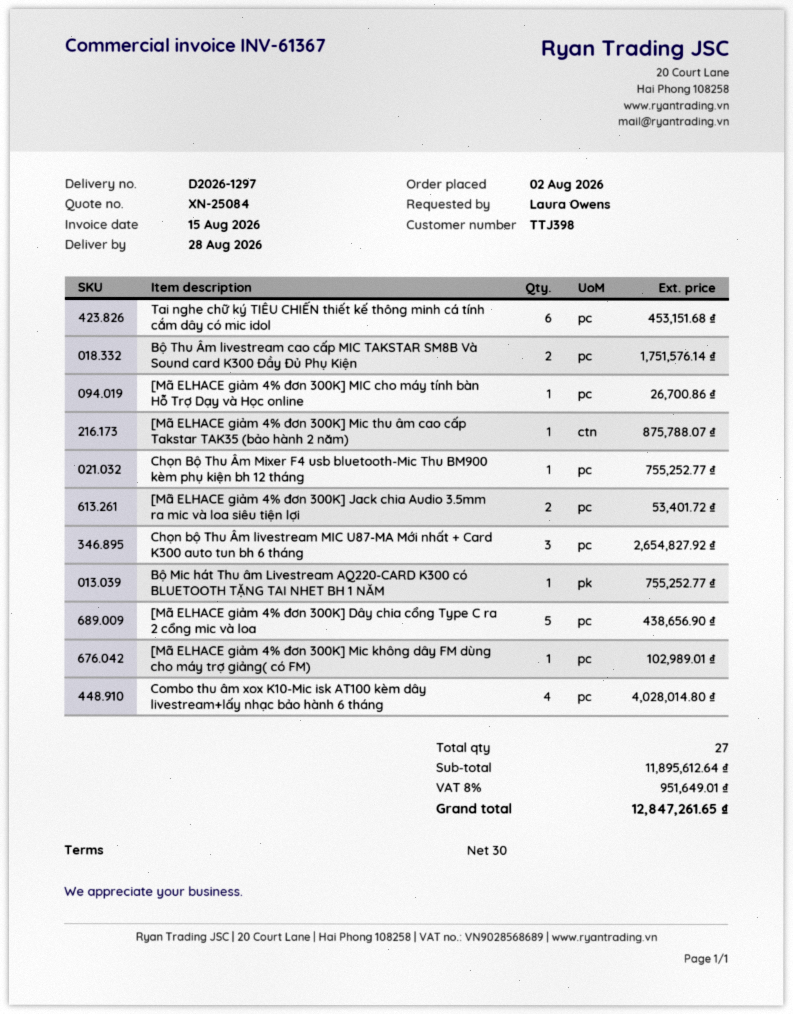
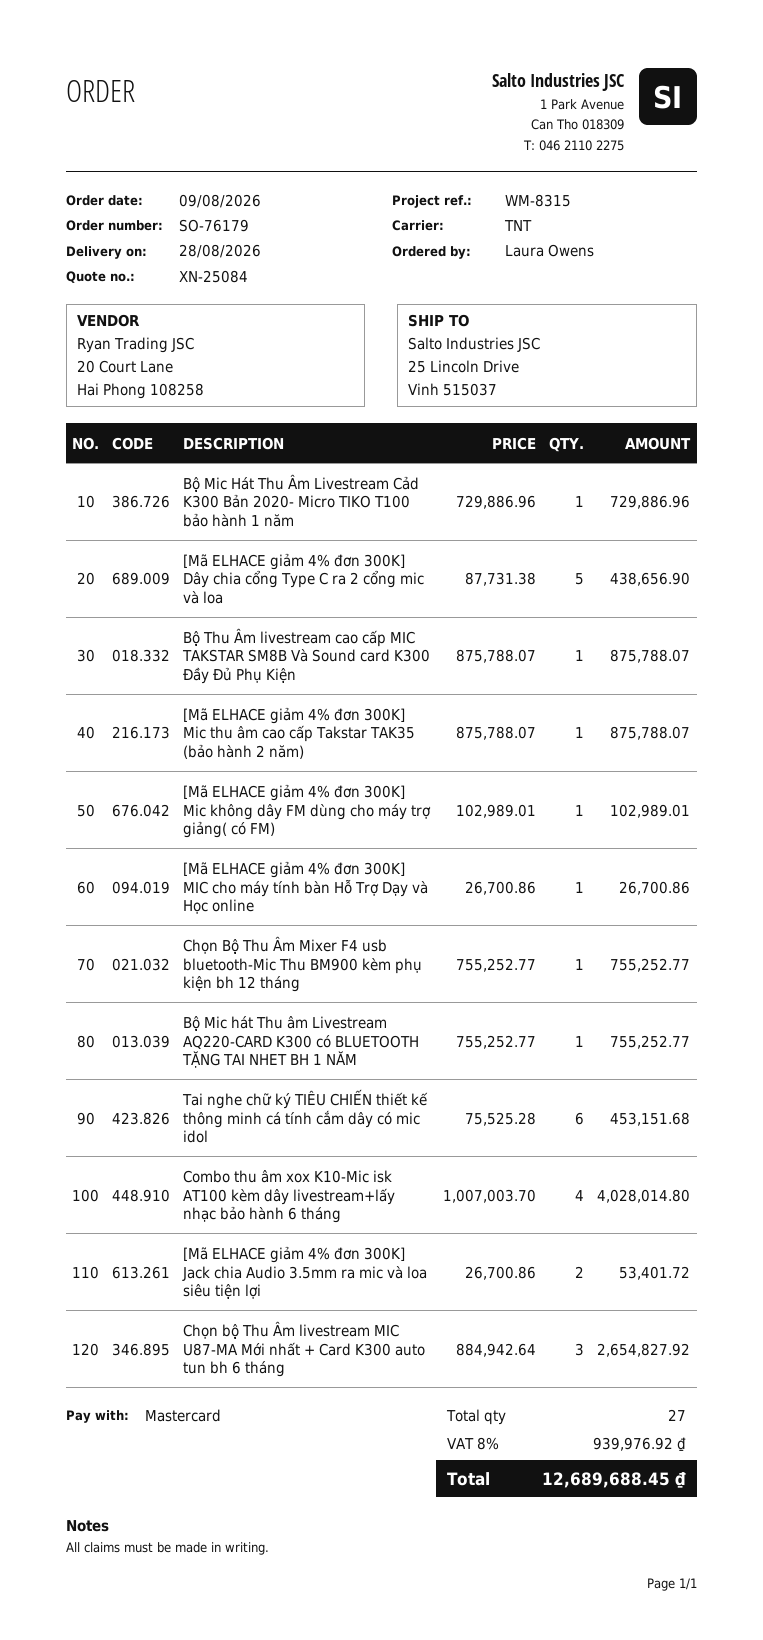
order date: 2026-08-02 -> 2026-08-09
Bộ Thu Âm livestream cao cấp MIC TAKSTAR SM8B Và Sound card K300 Đầy Đủ Phụ Kiện: 2 for 1751576.14 -> 1 for 875788.07
Bộ Mic Hát Thu Âm Livestream Cảd K300 Bản 2020- Micro TIKO T100 bảo hành 1 năm: none -> 1 for 729886.96
tax: 8% = 951649.01 -> 8% = 939976.92
total: 12847261.65 -> 12689688.45

